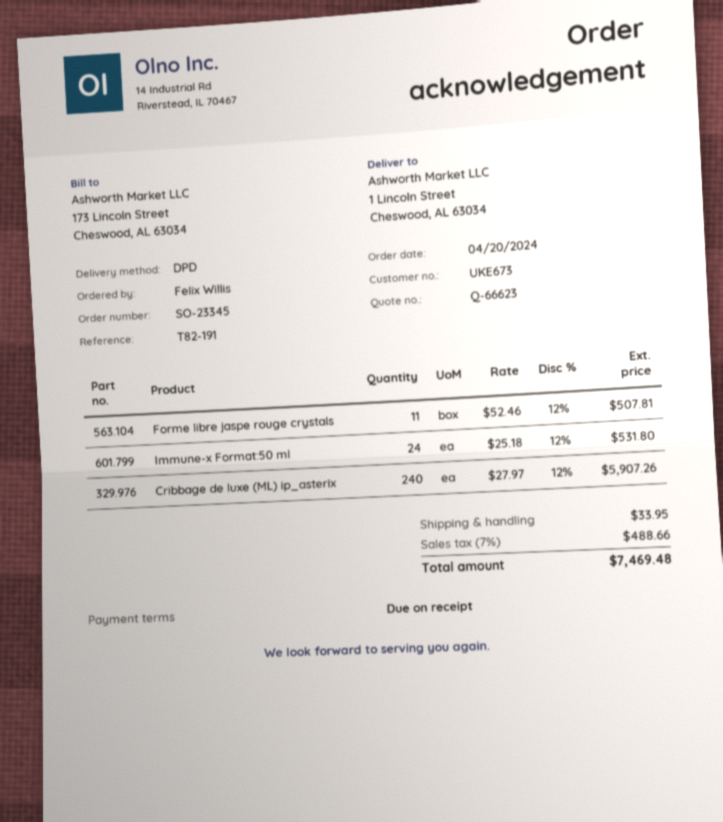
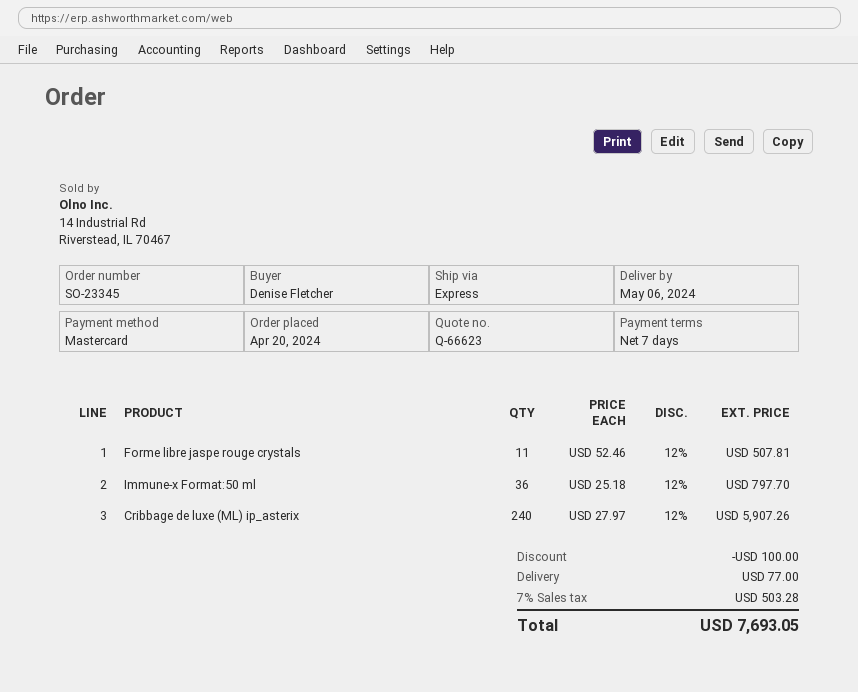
payment terms: on receipt -> 7 days
ordered by: Felix Willis -> Denise Fletcher
shipping method: DPD -> express
Immune-x Format:50 ml: 24 x 25.18 - 12% = 531.80 -> 36 x 25.18 - 12% = 797.70
discount: none -> 100.00
shipping: 33.95 -> 77.00
tax: 7% = 488.66 -> 7% = 503.28
total: 7469.48 -> 7693.05

